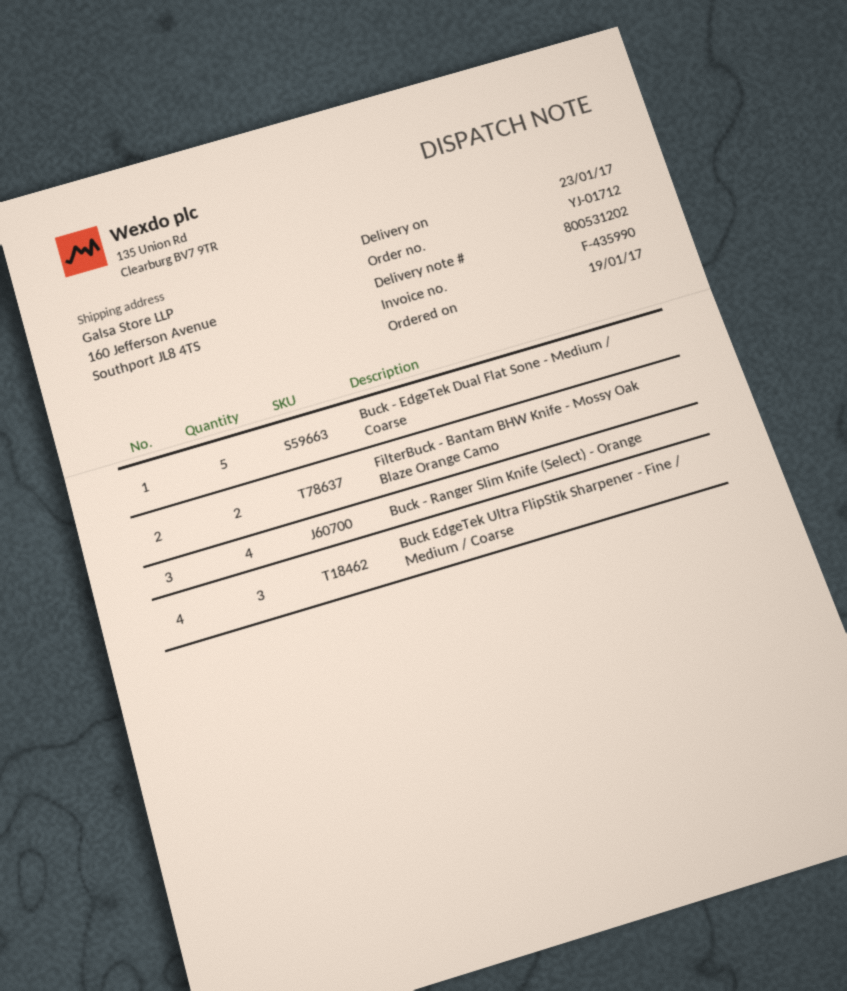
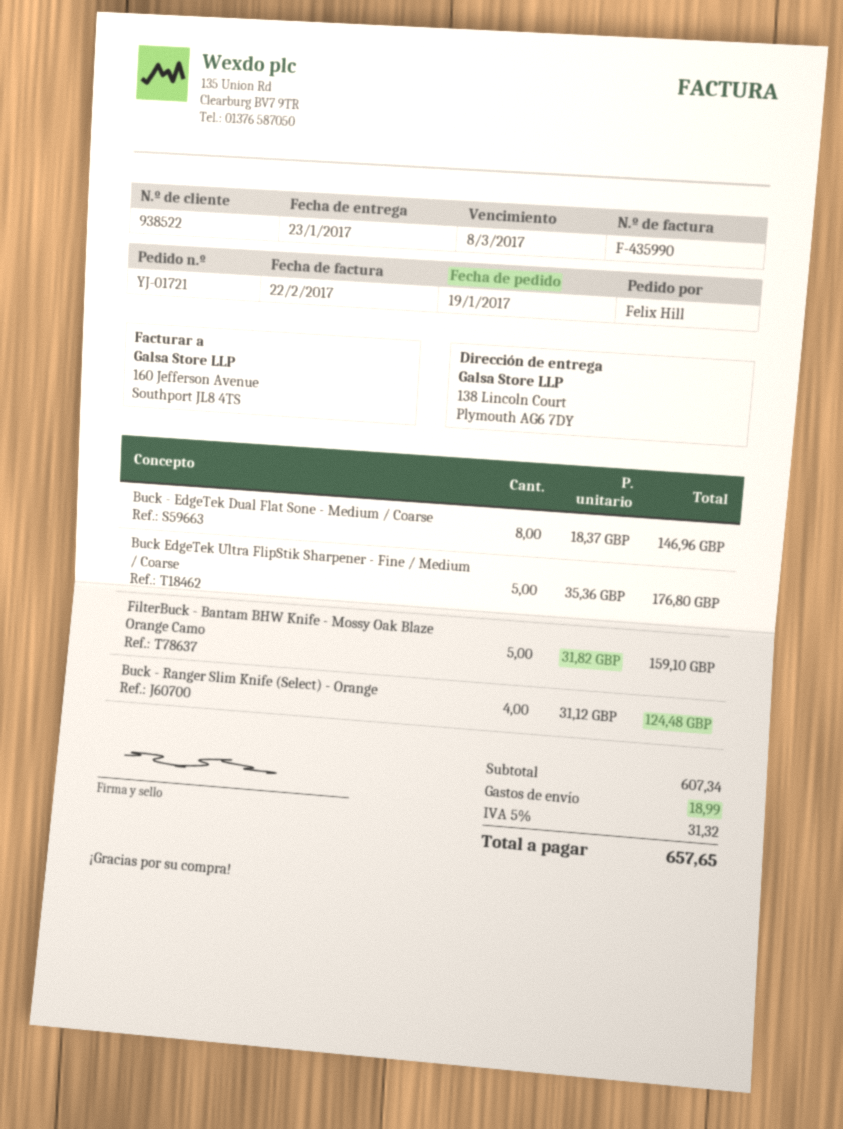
order number: YJ-01712 -> YJ-01721
ship to: 160 Jefferson Avenue, Southport JL8 4TS -> 138 Lincoln Court, Plymouth AG6 7DY
Buck - EdgeTek Dual Flat Sone - Medium / Coarse: 5 -> 8
FilterBuck - Bantam BHW Knife - Mossy Oak Blaze Orange Camo: 2 -> 5
Buck EdgeTek Ultra FlipStik Sharpener - Fine / Medium / Coarse: 3 -> 5

